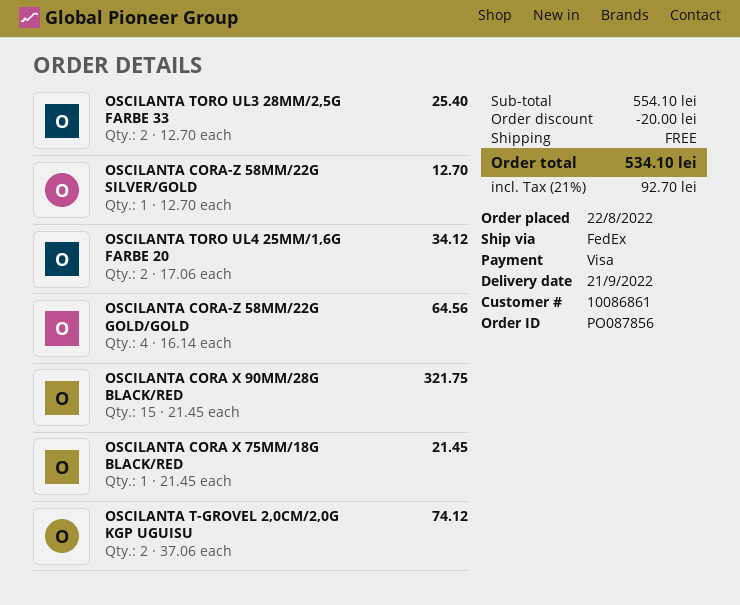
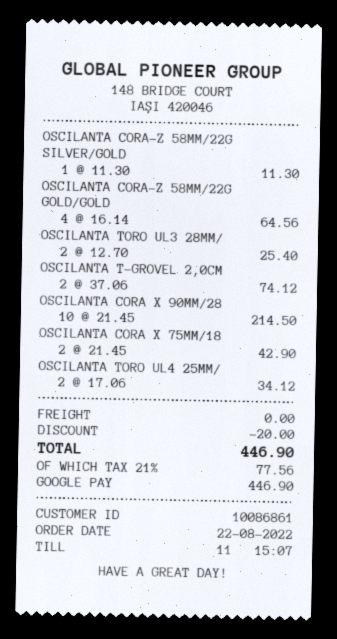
payment method: Visa -> Google Pay
OSCILANTA CORA-Z 58MM/22G SILVER/GOLD: 1 x 12.70 = 12.70 -> 1 x 11.30 = 11.30
OSCILANTA CORA X 90MM/28G BLACK/RED: 15 x 21.45 = 321.75 -> 10 x 21.45 = 214.50
OSCILANTA CORA X 75MM/18G BLACK/RED: 1 x 21.45 = 21.45 -> 2 x 21.45 = 42.90
tax: 21% = 92.70 -> 21% = 77.56
total: 534.10 -> 446.90

